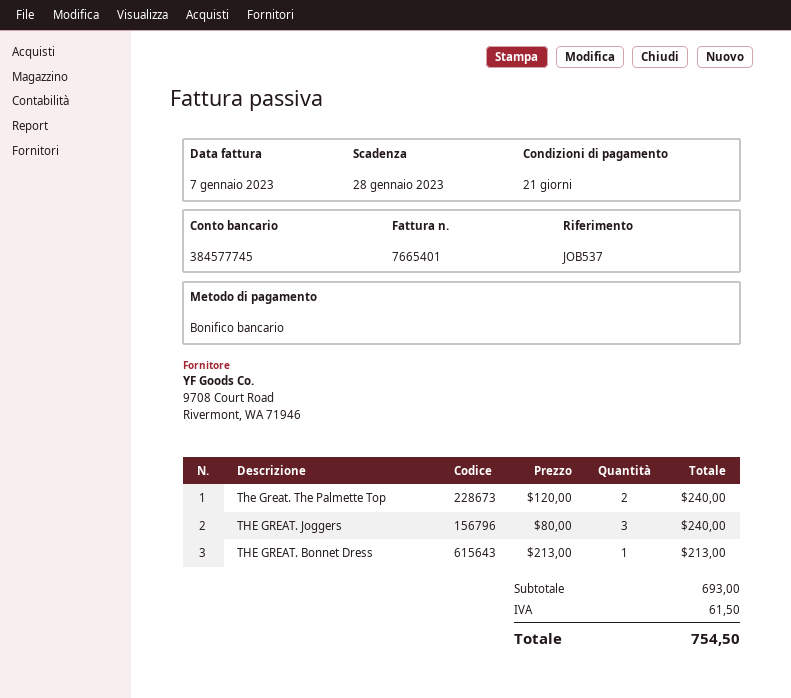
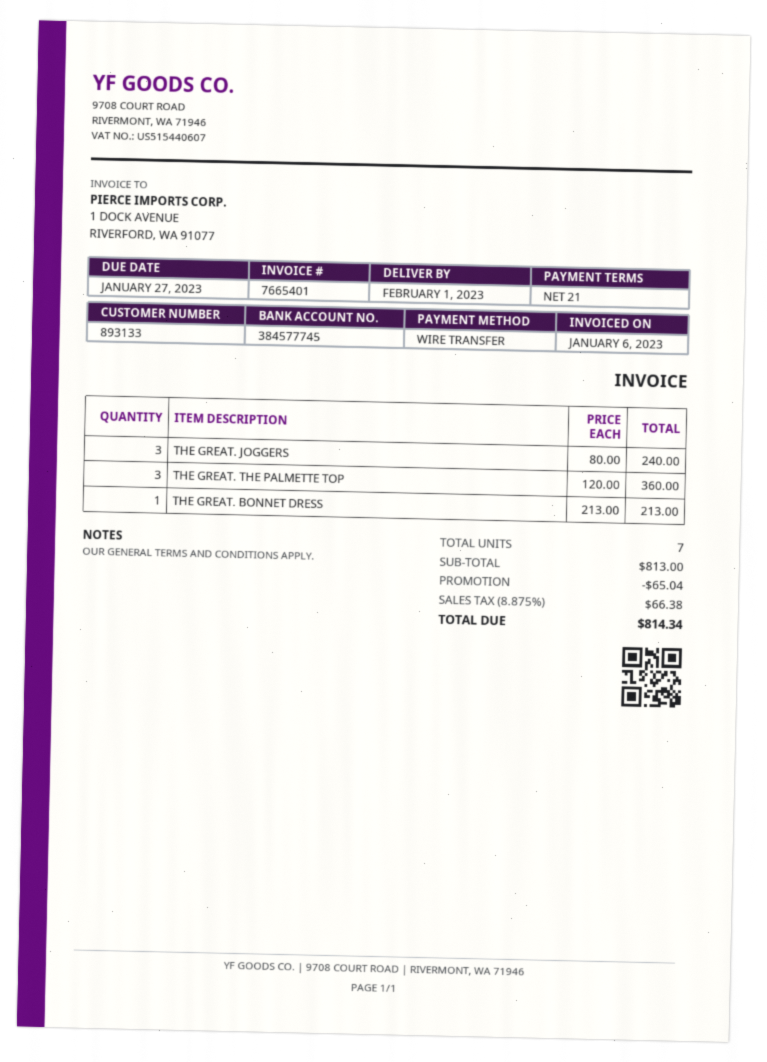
invoice date: 2023-01-07 -> 2023-01-06
due date: 2023-01-28 -> 2023-01-27
The Great. The Palmette Top: 2 x 120.00 = 240.00 -> 3 x 120.00 = 360.00
subtotal: 693.00 -> 813.00
discount: none -> 65.04
tax: 61.50 -> 66.38
total: 754.50 -> 814.34

